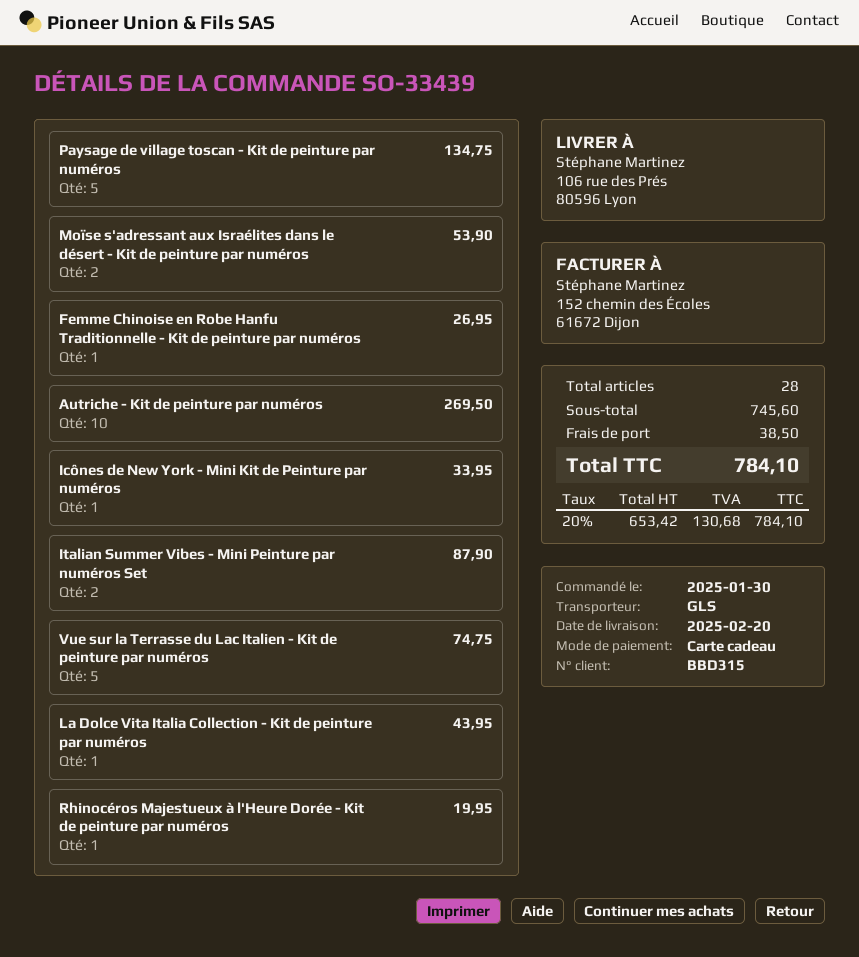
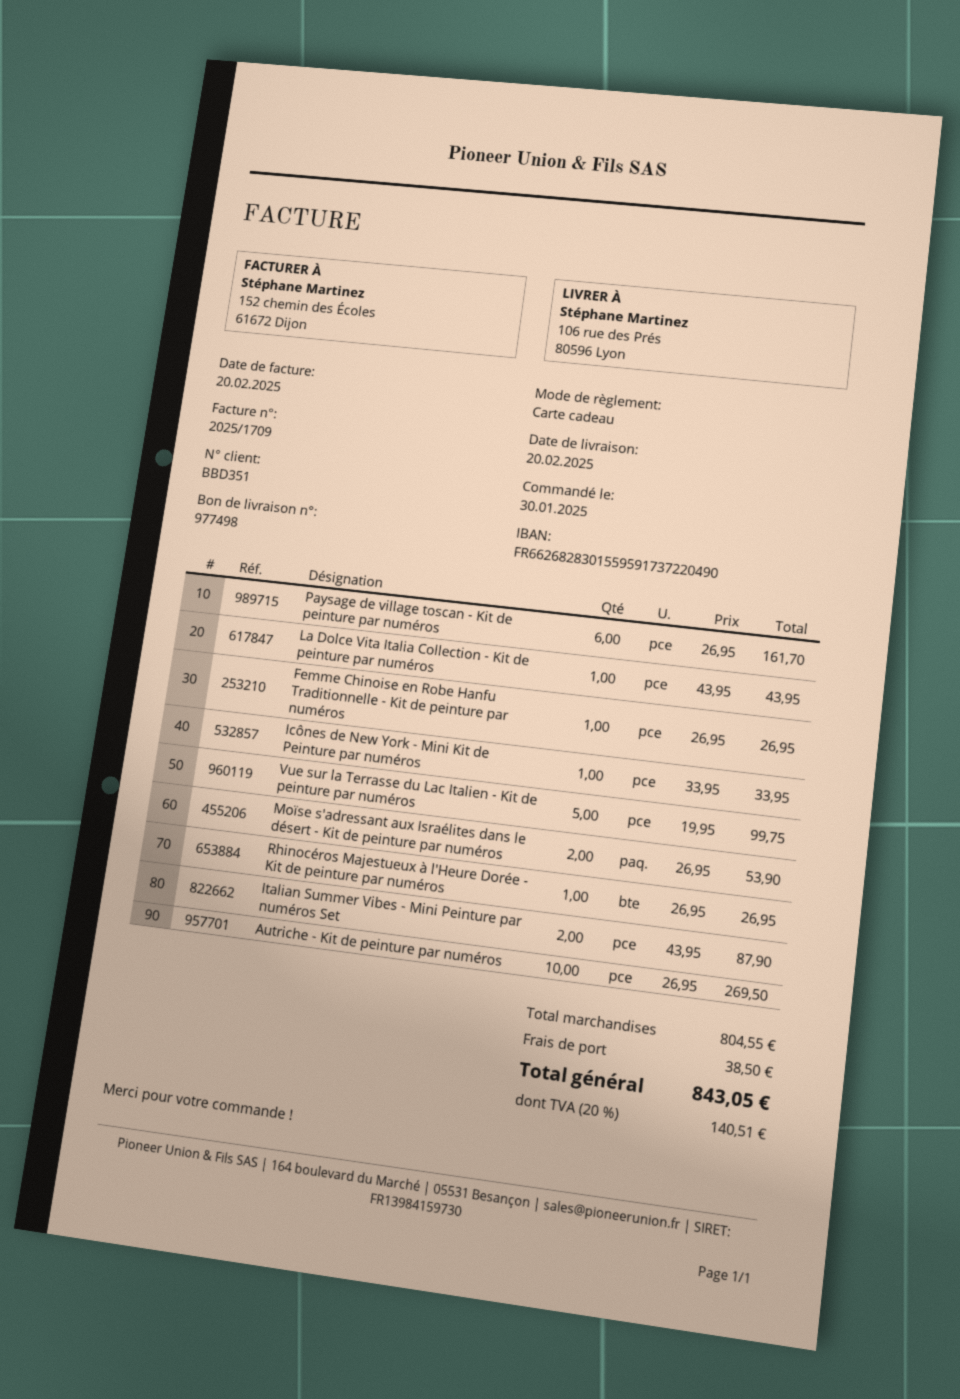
customer number: BBD315 -> BBD351
Paysage de village toscan - Kit de peinture par numéros: 5 for 134.75 -> 6 for 161.70
Vue sur la Terrasse du Lac Italien - Kit de peinture par numéros: 5 for 74.75 -> 5 for 99.75
Rhinocéros Majestueux à l'Heure Dorée - Kit de peinture par numéros: 1 for 19.95 -> 1 for 26.95
subtotal: 745.60 -> 804.55
tax: 20% = 130.68 -> 20% = 140.51
total: 784.10 -> 843.05

